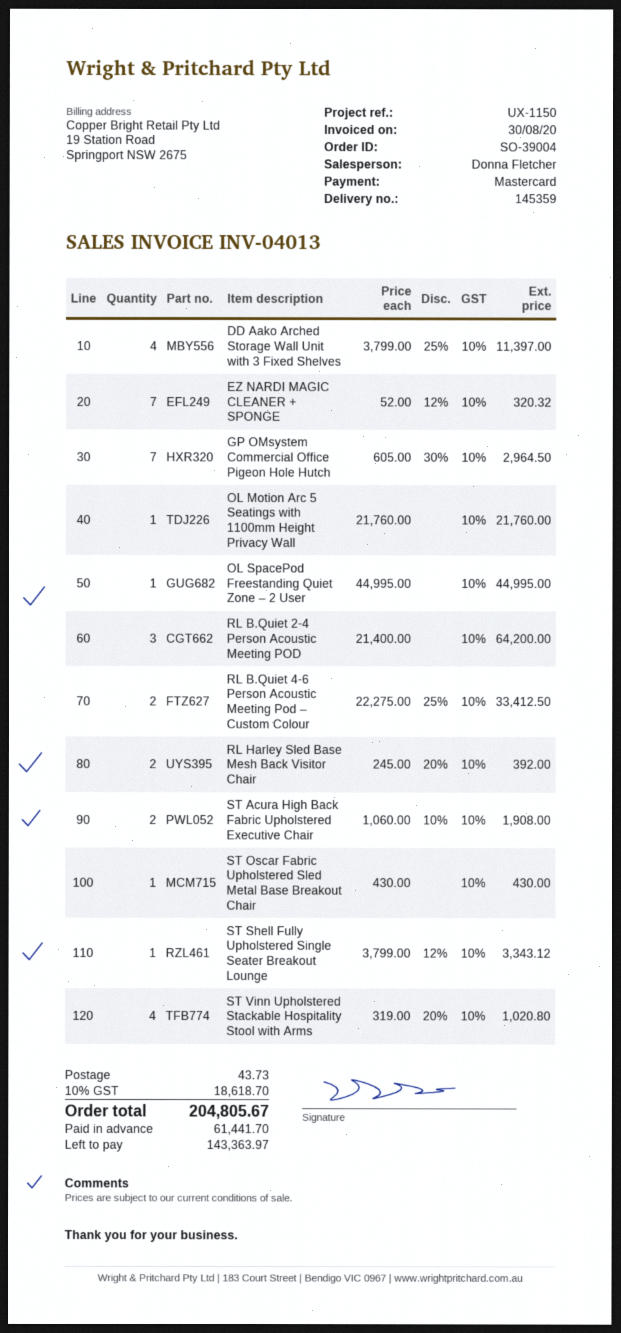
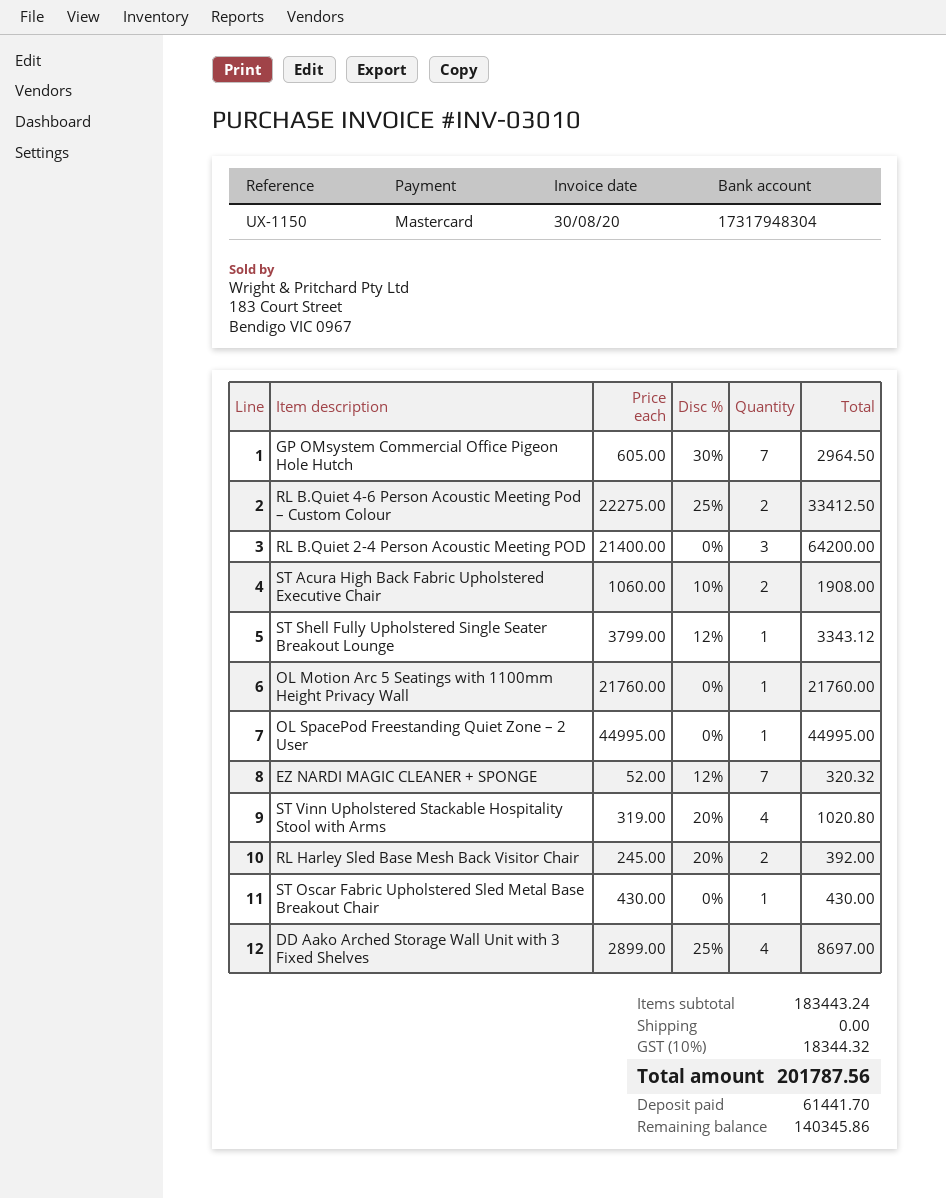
invoice number: INV-04013 -> INV-03010
DD Aako Arched Storage Wall Unit with 3 Fixed Shelves: 4 x 3799.00 - 25% = 11397.00 -> 4 x 2899.00 - 25% = 8697.00
shipping: 43.73 -> 0.00
tax: 10% = 18618.70 -> 10% = 18344.32
total: 204805.67 -> 201787.56
balance: 143363.97 -> 140345.86

